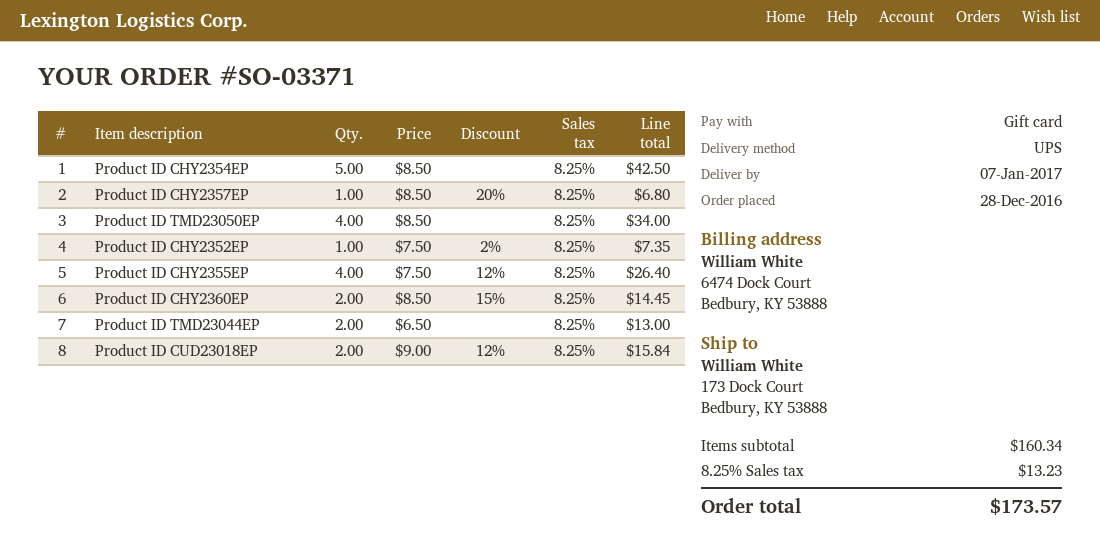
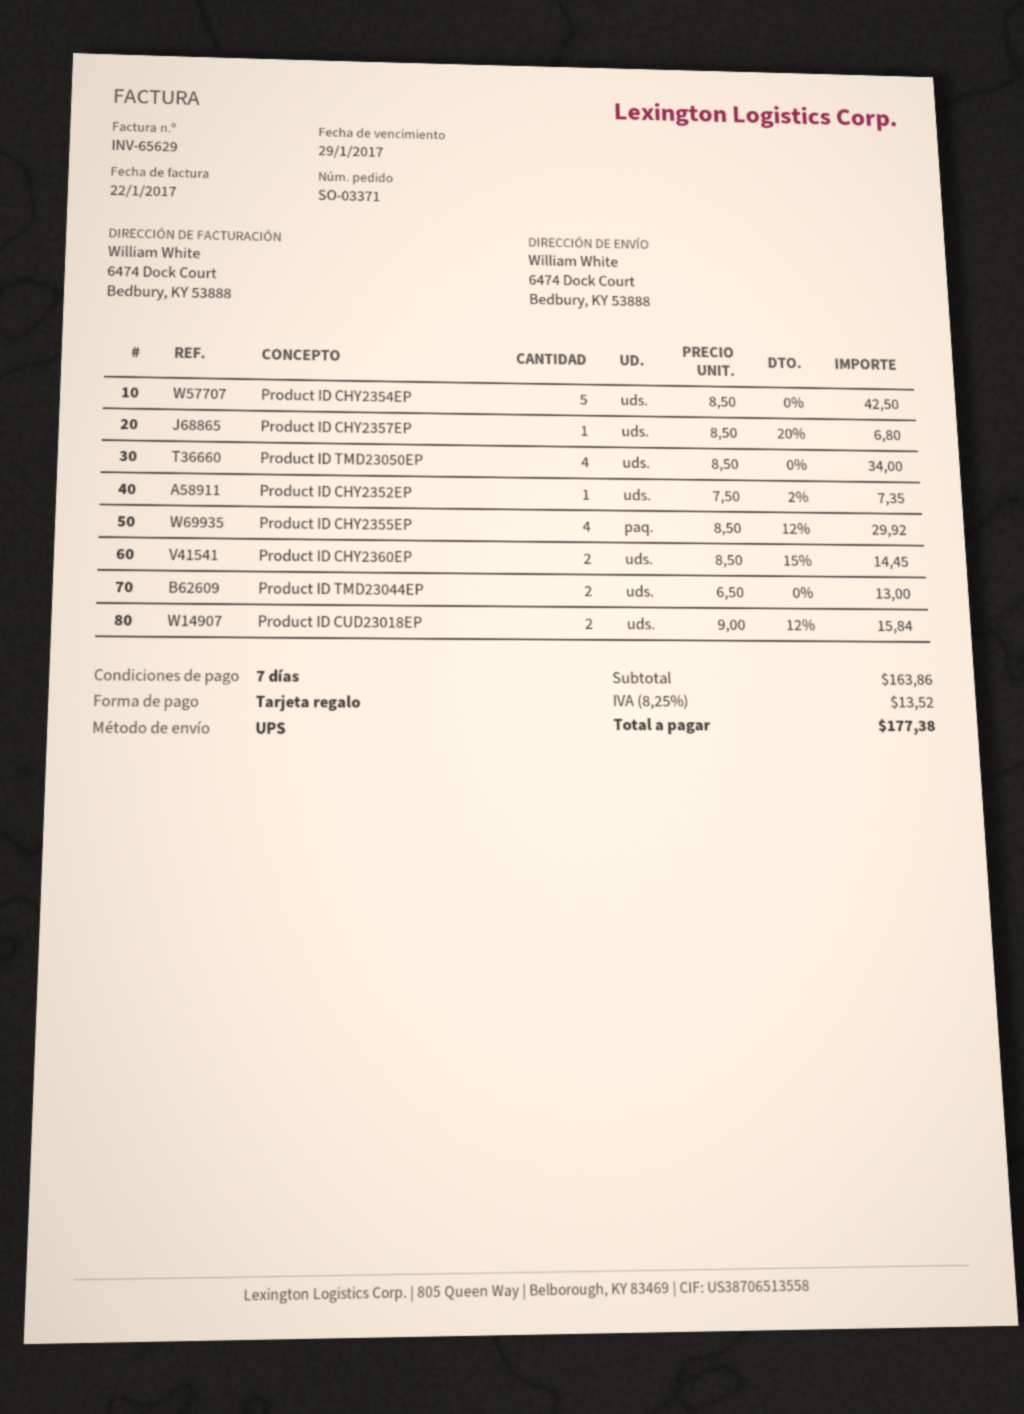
ship to: 173 Dock Court, Bedbury, KY 53888 -> 6474 Dock Court, Bedbury, KY 53888
Product ID CHY2355EP: 4 x 7.50 - 12% = 26.40 -> 4 x 8.50 - 12% = 29.92
subtotal: 160.34 -> 163.86
tax: 8.25% = 13.23 -> 8.25% = 13.52
total: 173.57 -> 177.38

